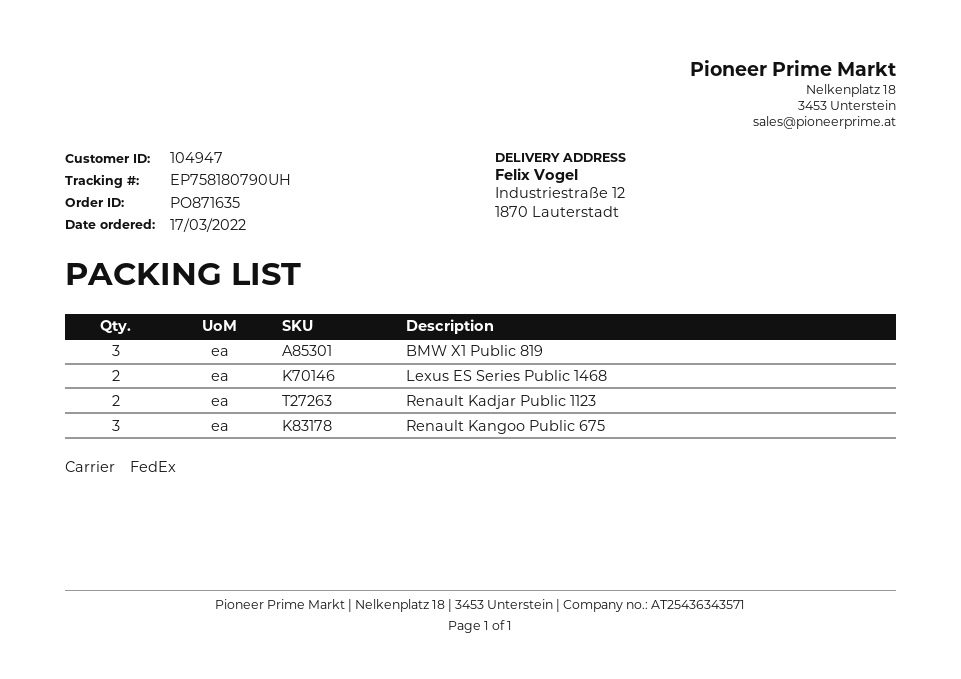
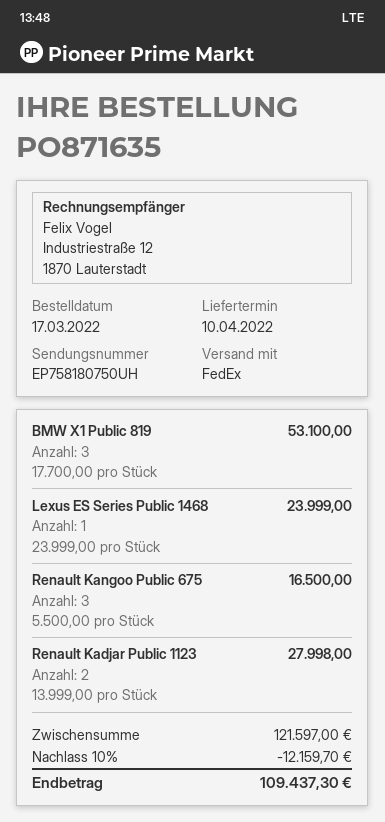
tracking number: EP758180790UH -> EP758180750UH
Lexus ES Series Public 1468: 2 -> 1

